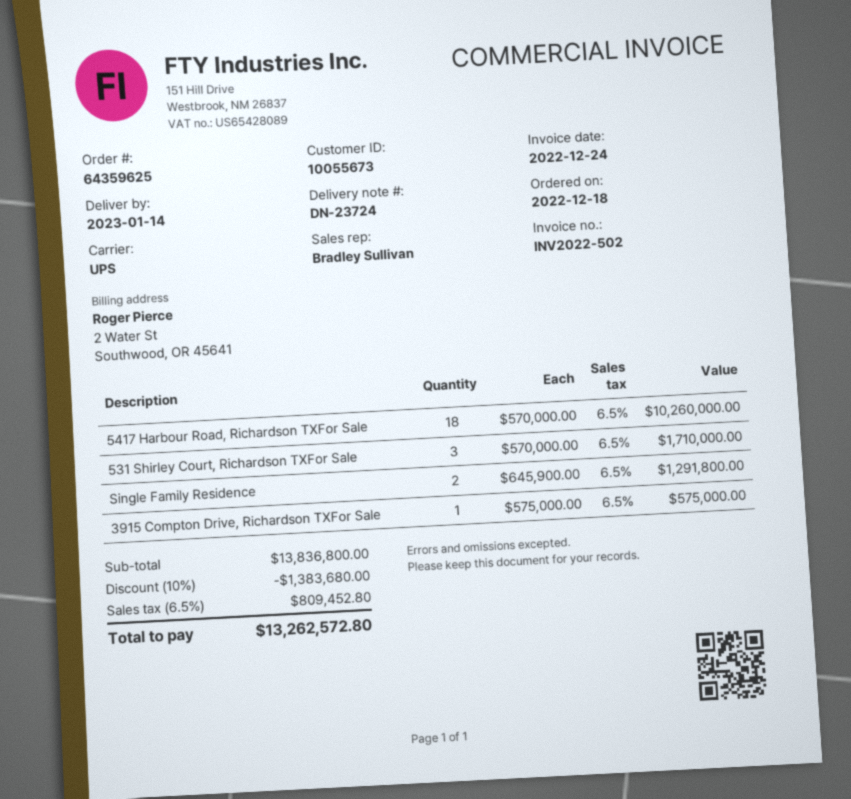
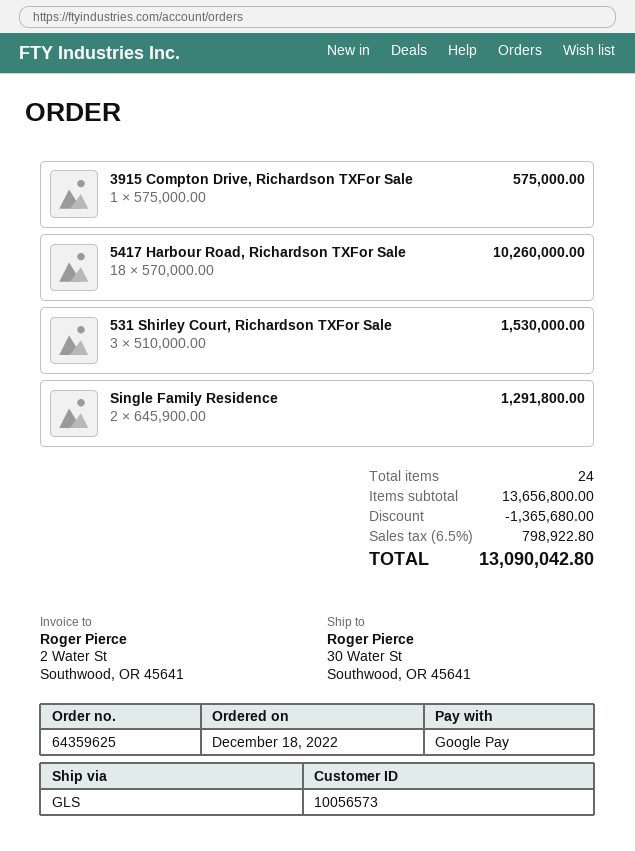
customer number: 10055673 -> 10056573
shipping method: UPS -> GLS
531 Shirley Court, Richardson TXFor Sale: 3 x 570000.00 = 1710000.00 -> 3 x 510000.00 = 1530000.00
subtotal: 13836800.00 -> 13656800.00
discount: 1383680.00 -> 1365680.00
tax: 6.5% = 809452.80 -> 6.5% = 798922.80
total: 13262572.80 -> 13090042.80

